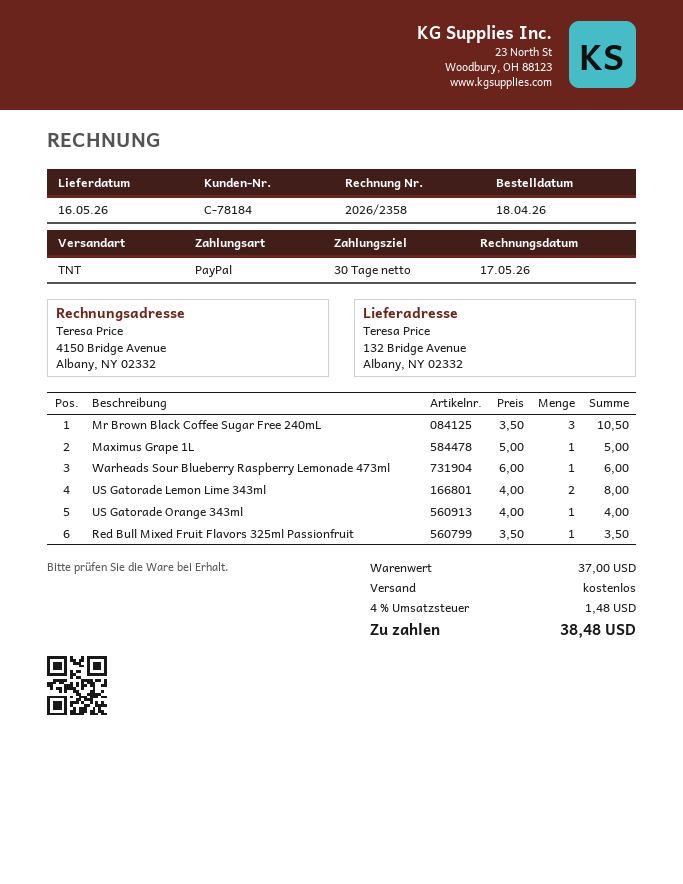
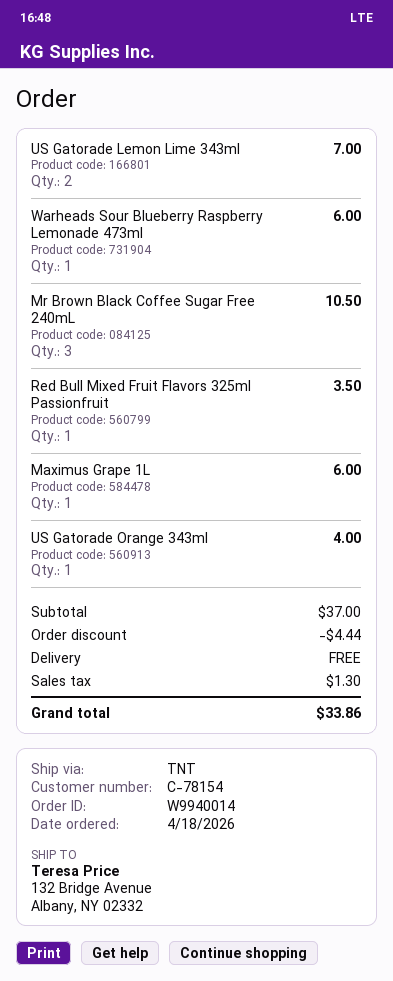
customer number: C-78184 -> C-78154
Maximus Grape 1L: 1 for 5.00 -> 1 for 6.00
US Gatorade Lemon Lime 343ml: 2 for 8.00 -> 2 for 7.00
discount: none -> 4.44
tax: 1.48 -> 1.30
total: 38.48 -> 33.86

